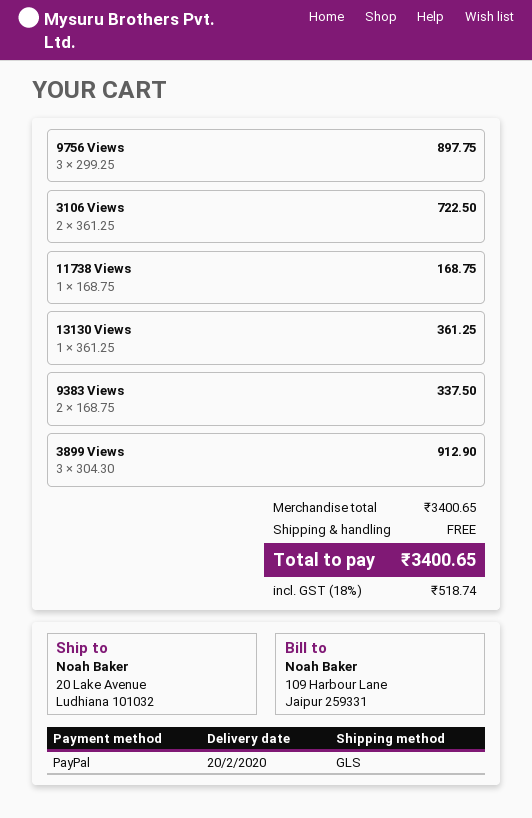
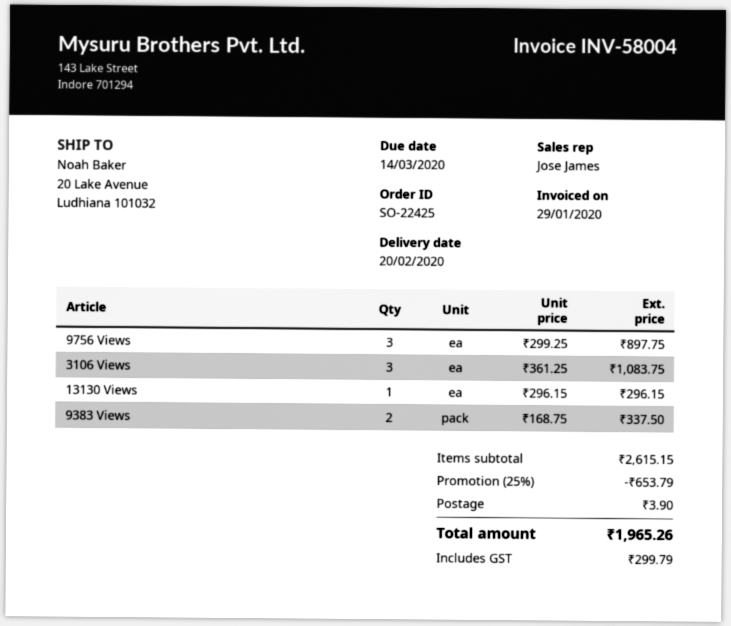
3106 Views: 2 x 361.25 = 722.50 -> 3 x 361.25 = 1083.75
11738 Views: 1 x 168.75 = 168.75 -> none
13130 Views: 1 x 361.25 = 361.25 -> 1 x 296.15 = 296.15
3899 Views: 3 x 304.30 = 912.90 -> none
subtotal: 3400.65 -> 2615.15
discount: none -> 25% = 653.79
shipping: 0.00 -> 3.90
tax: 518.74 -> 299.79
total: 3400.65 -> 1965.26

